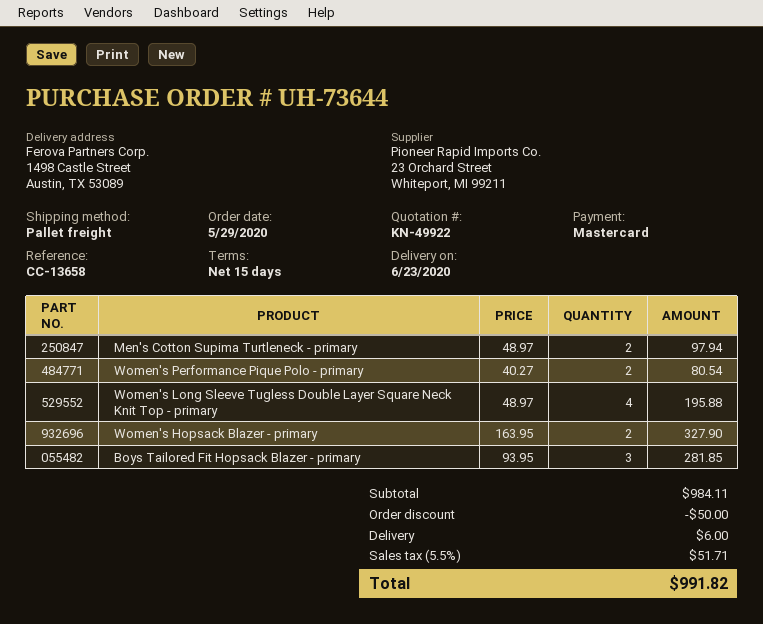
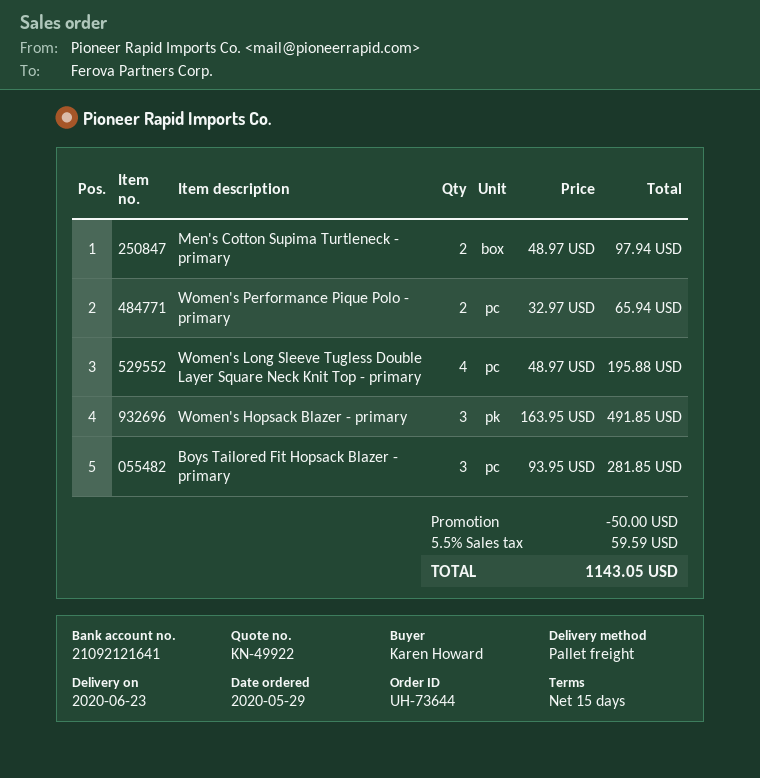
Women's Performance Pique Polo - primary: 2 x 40.27 = 80.54 -> 2 x 32.97 = 65.94
Women's Hopsack Blazer - primary: 2 x 163.95 = 327.90 -> 3 x 163.95 = 491.85
shipping: 6.00 -> none
tax: 5.5% = 51.71 -> 5.5% = 59.59
total: 991.82 -> 1143.05

